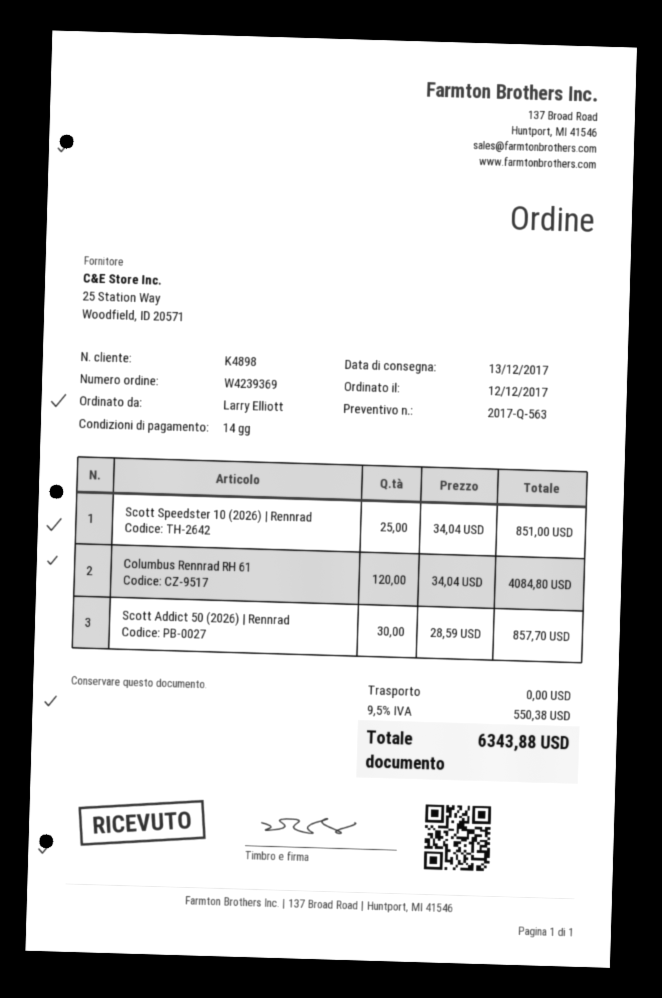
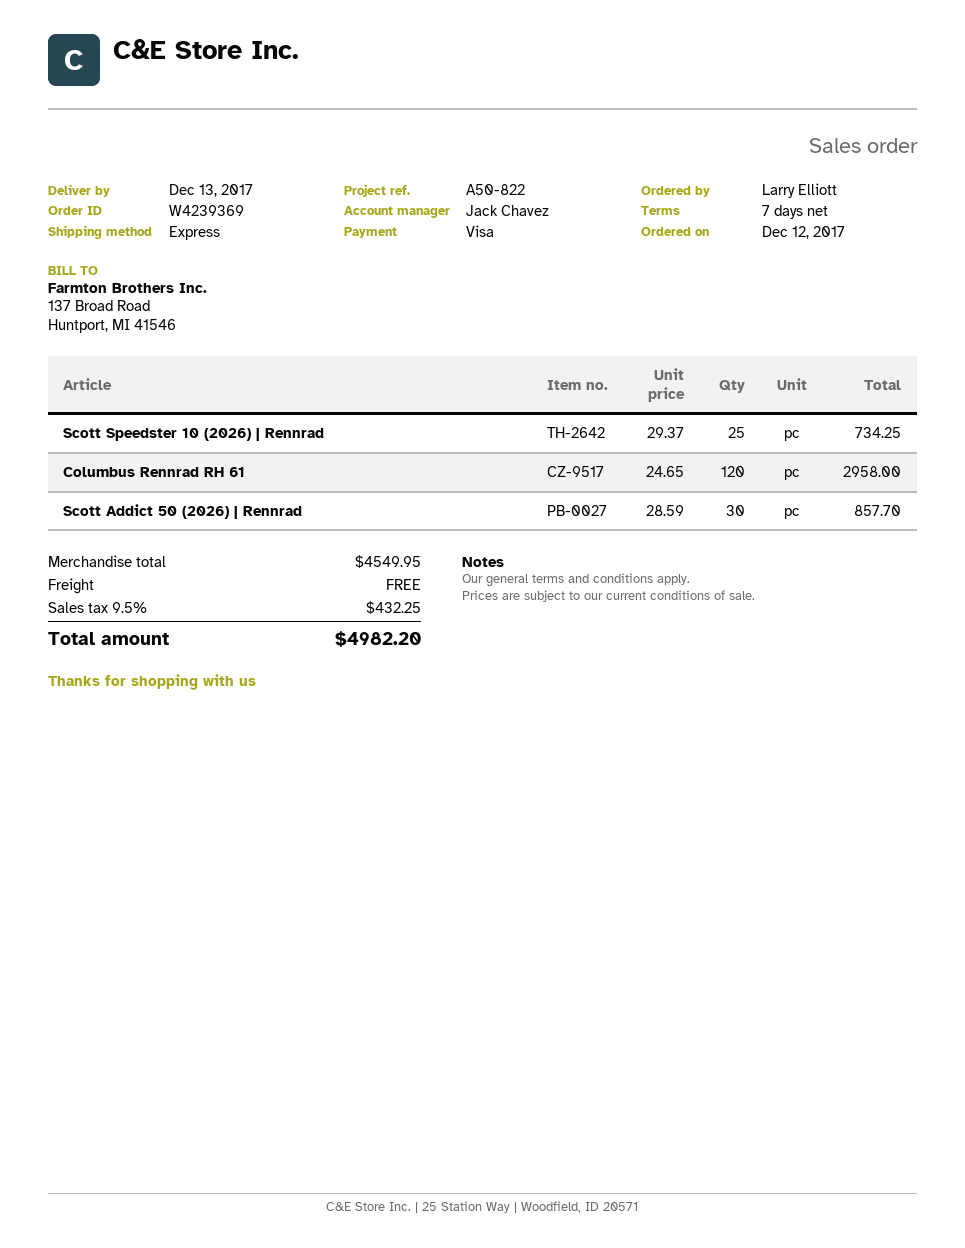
payment terms: 14 days -> 7 days
Scott Speedster 10 (2026) | Rennrad: 25 x 34.04 = 851.00 -> 25 x 29.37 = 734.25
Columbus Rennrad RH 61: 120 x 34.04 = 4084.80 -> 120 x 24.65 = 2958.00
tax: 9.5% = 550.38 -> 9.5% = 432.25
total: 6343.88 -> 4982.20

